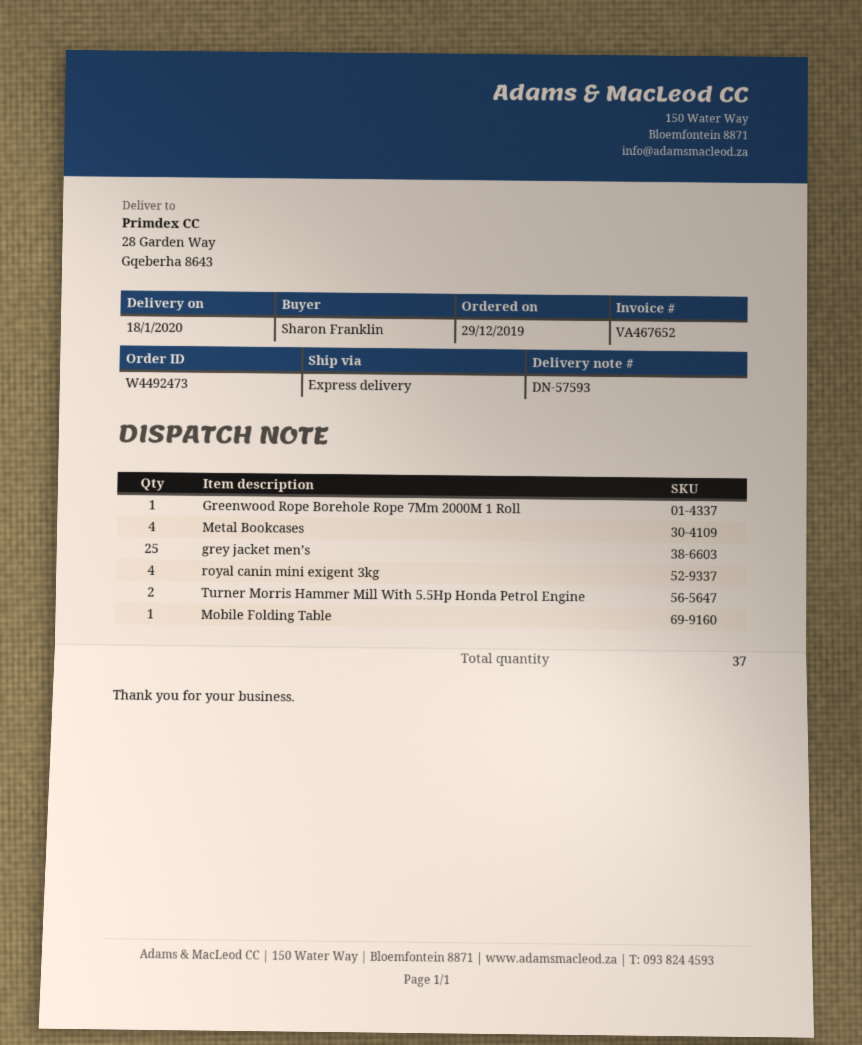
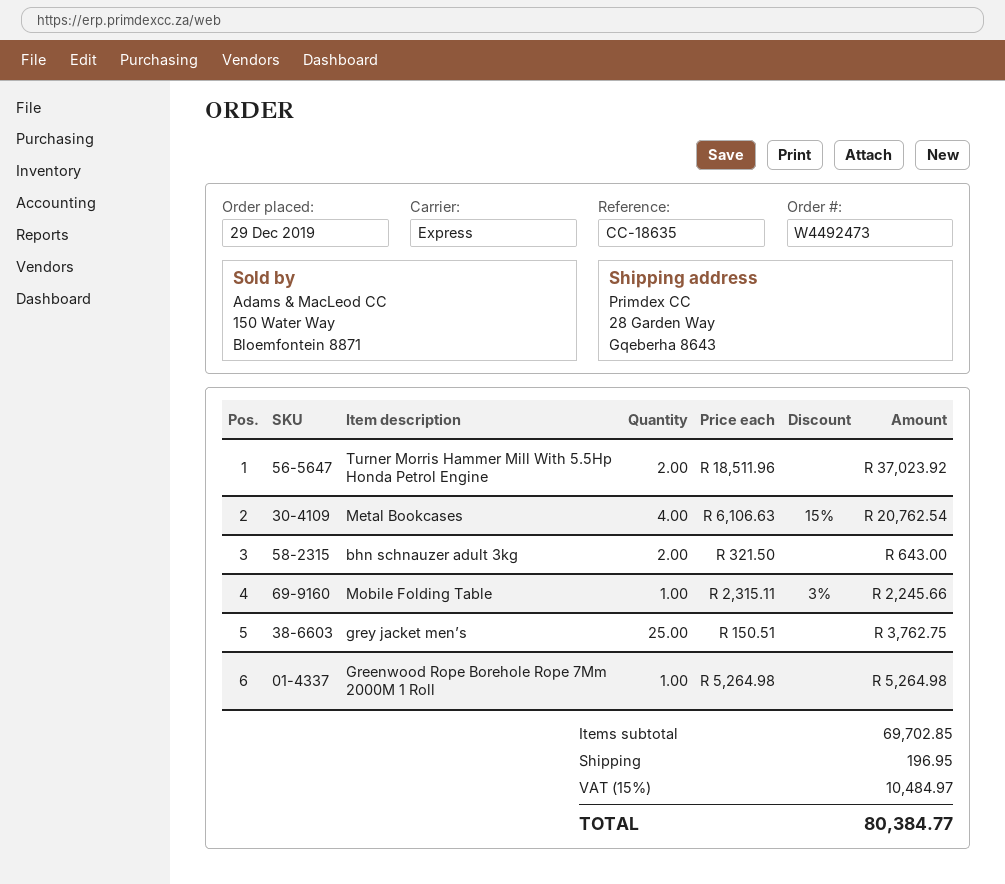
royal canin mini exigent 3kg: 4 -> none
bhn schnauzer adult 3kg: none -> 2

